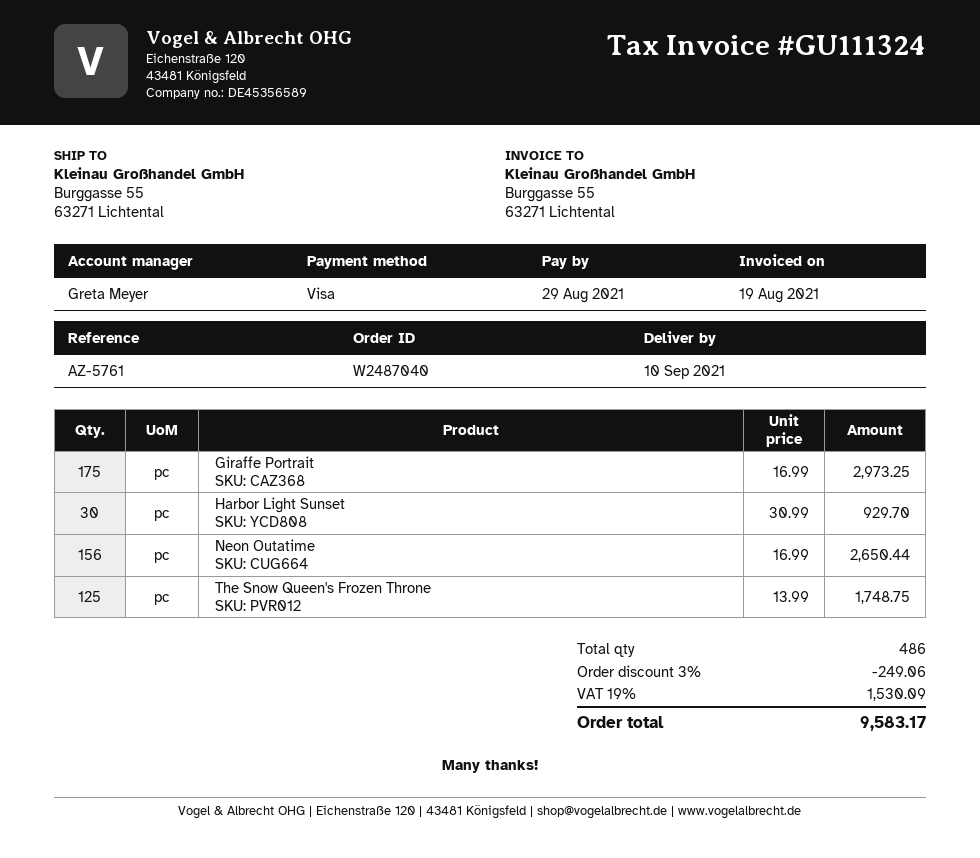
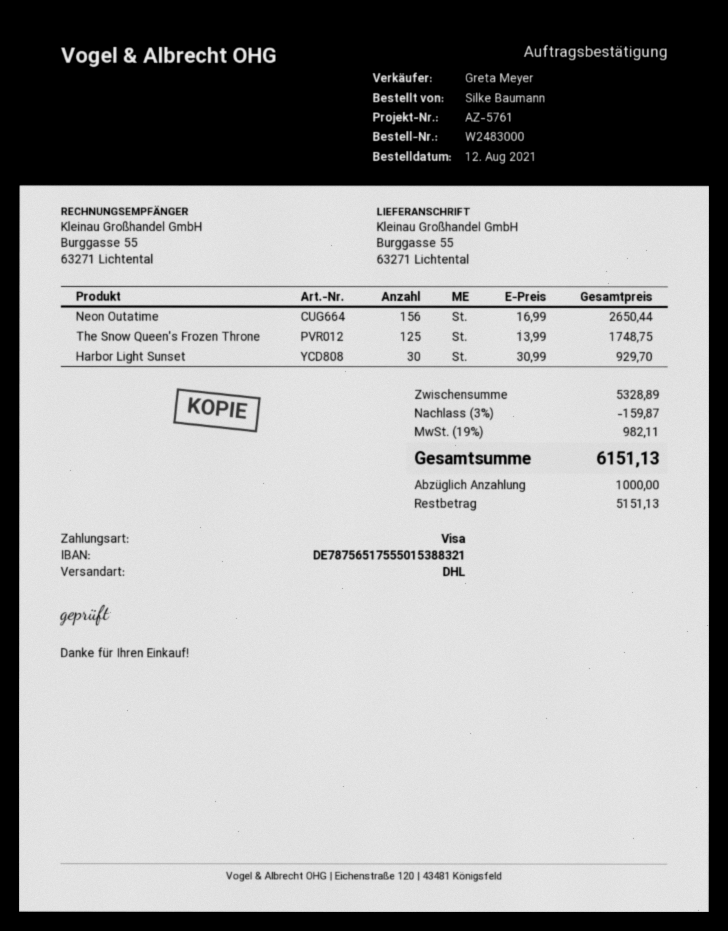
order number: W2487040 -> W2483000
Giraffe Portrait: 175 x 16.99 = 2973.25 -> none
discount: 3% = 249.06 -> 3% = 159.87
tax: 19% = 1530.09 -> 19% = 982.11
total: 9583.17 -> 6151.13

